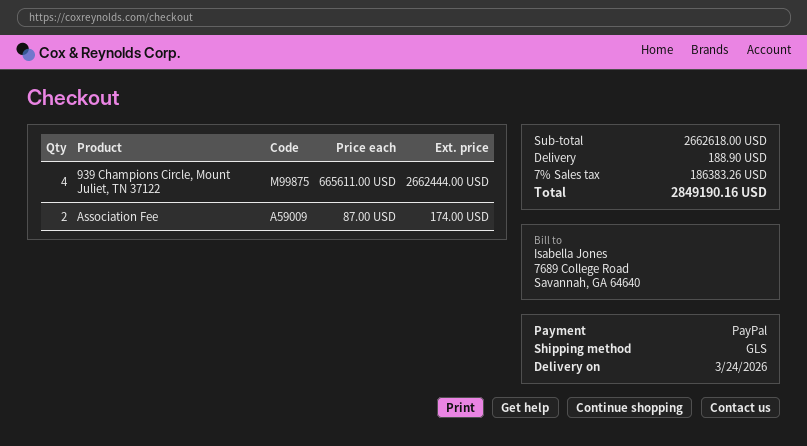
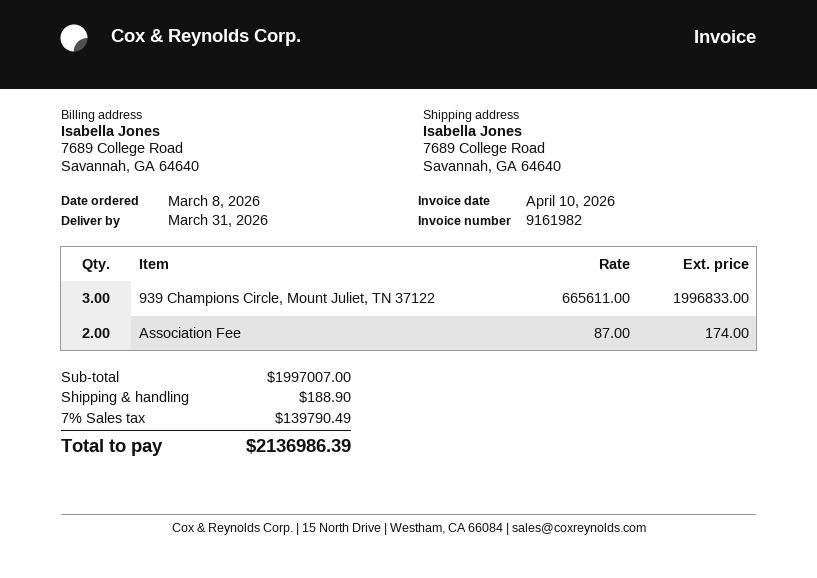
delivery date: 2026-03-24 -> 2026-03-31
939 Champions Circle, Mount Juliet, TN 37122: 4 x 665611.00 = 2662444.00 -> 3 x 665611.00 = 1996833.00
subtotal: 2662618.00 -> 1997007.00
tax: 7% = 186383.26 -> 7% = 139790.49
total: 2849190.16 -> 2136986.39

